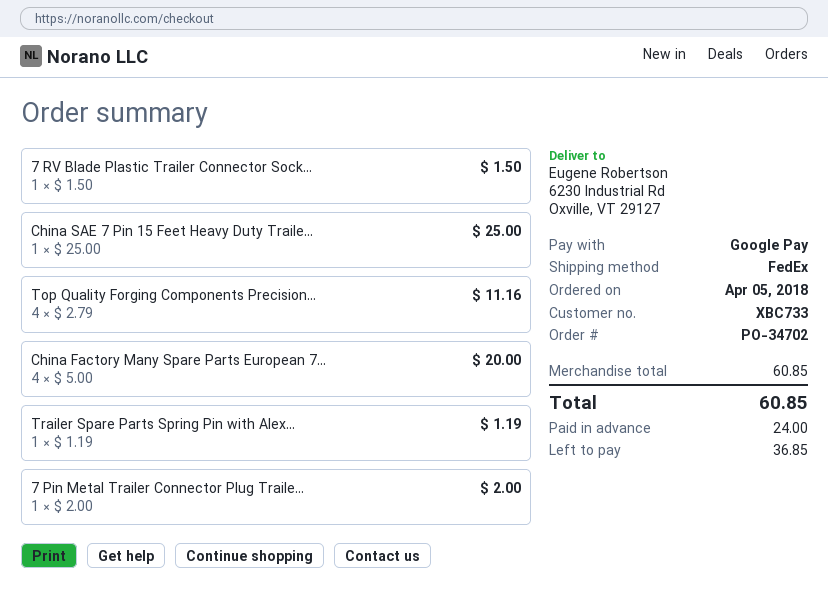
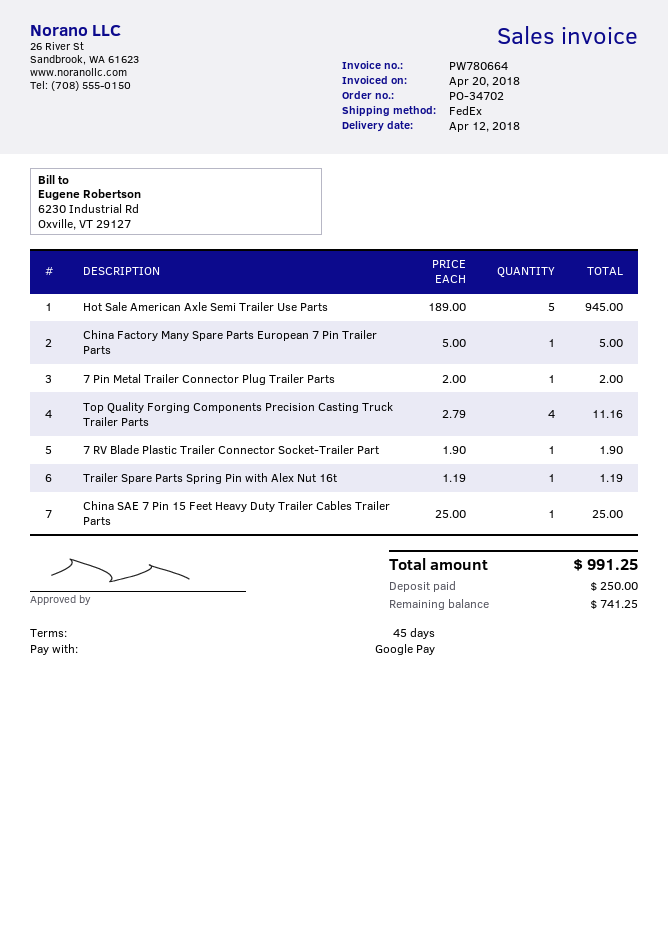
7 RV Blade Plastic Trailer Connector Sock...: 1 x 1.50 = 1.50 -> 1 x 1.90 = 1.90
China Factory Many Spare Parts European 7...: 4 x 5.00 = 20.00 -> 1 x 5.00 = 5.00
Hot Sale American Axle Semi Trailer Use Parts: none -> 5 x 189.00 = 945.00
total: 60.85 -> 991.25
deposit: 24.00 -> 250.00
balance: 36.85 -> 741.25

